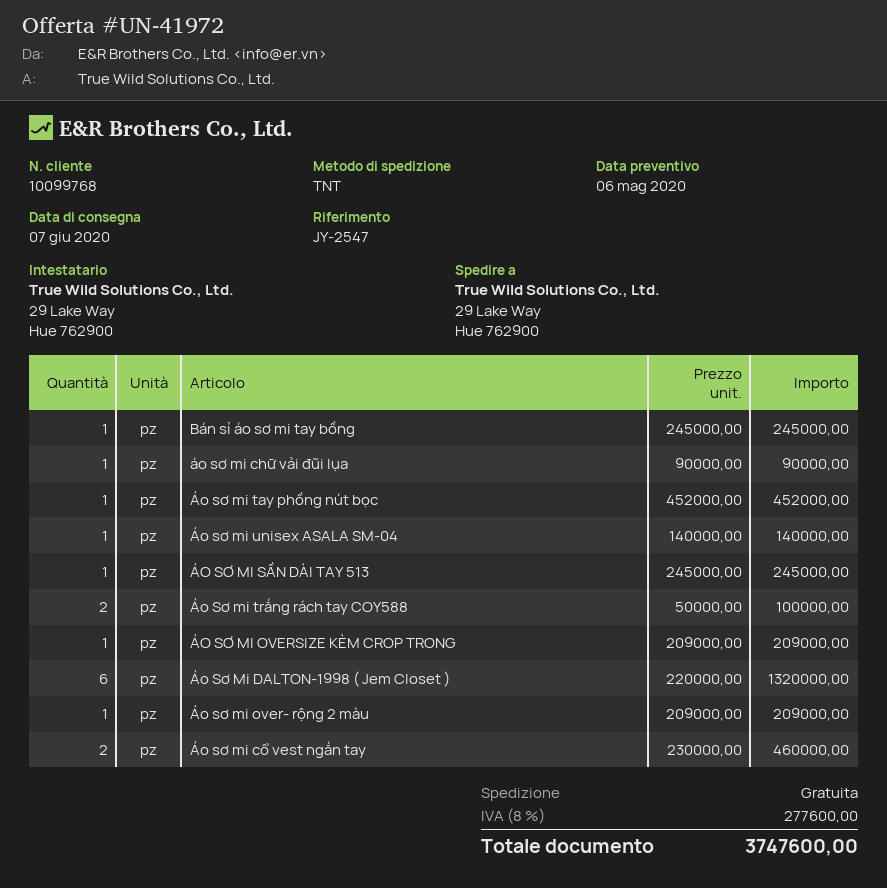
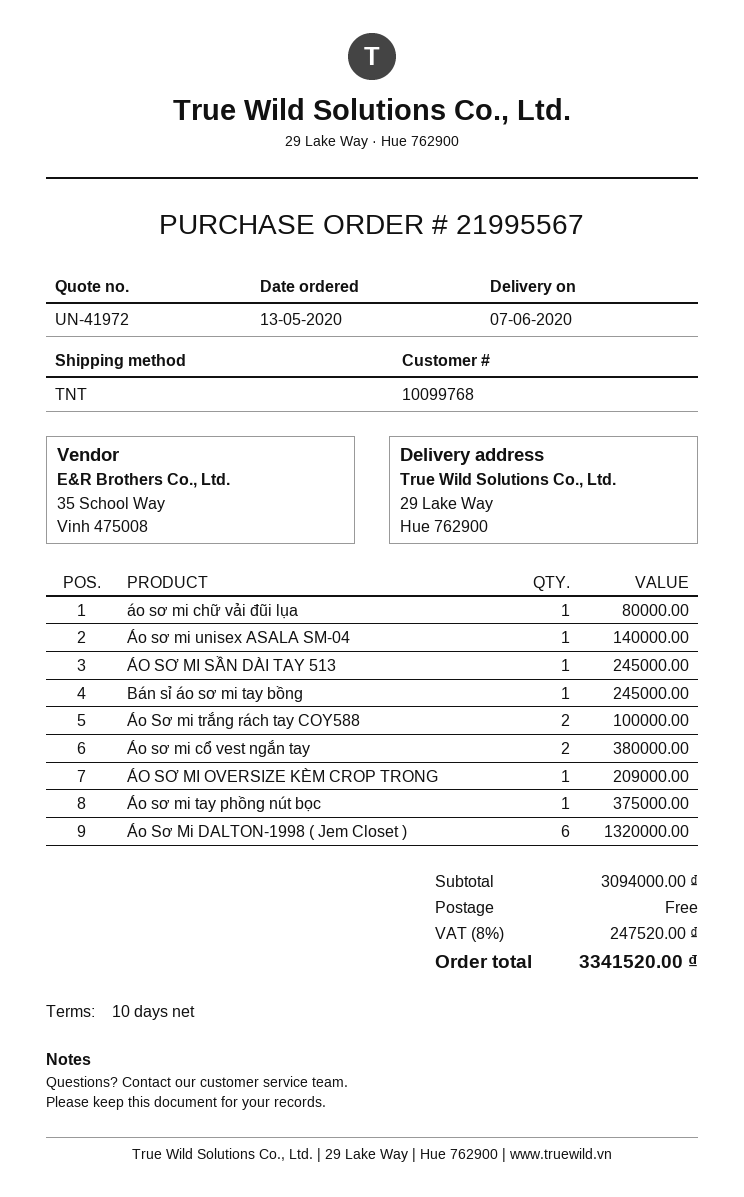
áo sơ mi chữ vải đũi lụa: 1 for 90000.00 -> 1 for 80000.00
Áo sơ mi tay phồng nút bọc: 1 for 452000.00 -> 1 for 375000.00
Áo sơ mi over- rộng 2 màu: 1 for 209000.00 -> none
Áo sơ mi cổ vest ngắn tay: 2 for 460000.00 -> 2 for 380000.00
tax: 8% = 277600.00 -> 8% = 247520.00
total: 3747600.00 -> 3341520.00

